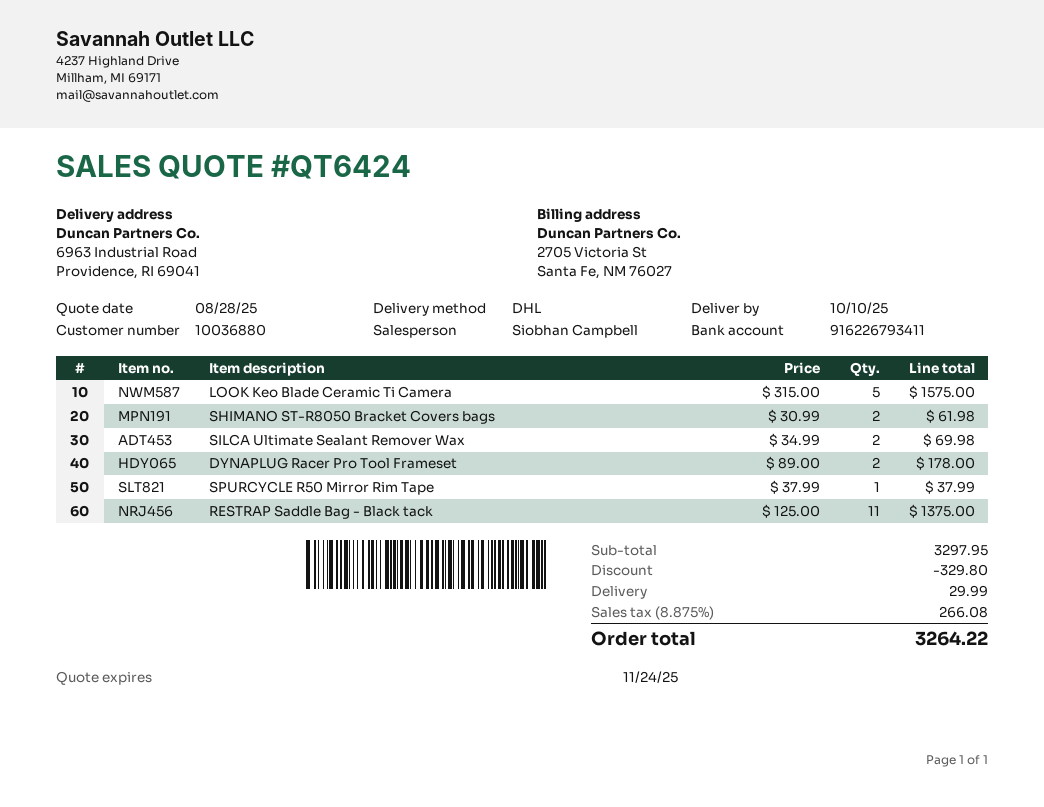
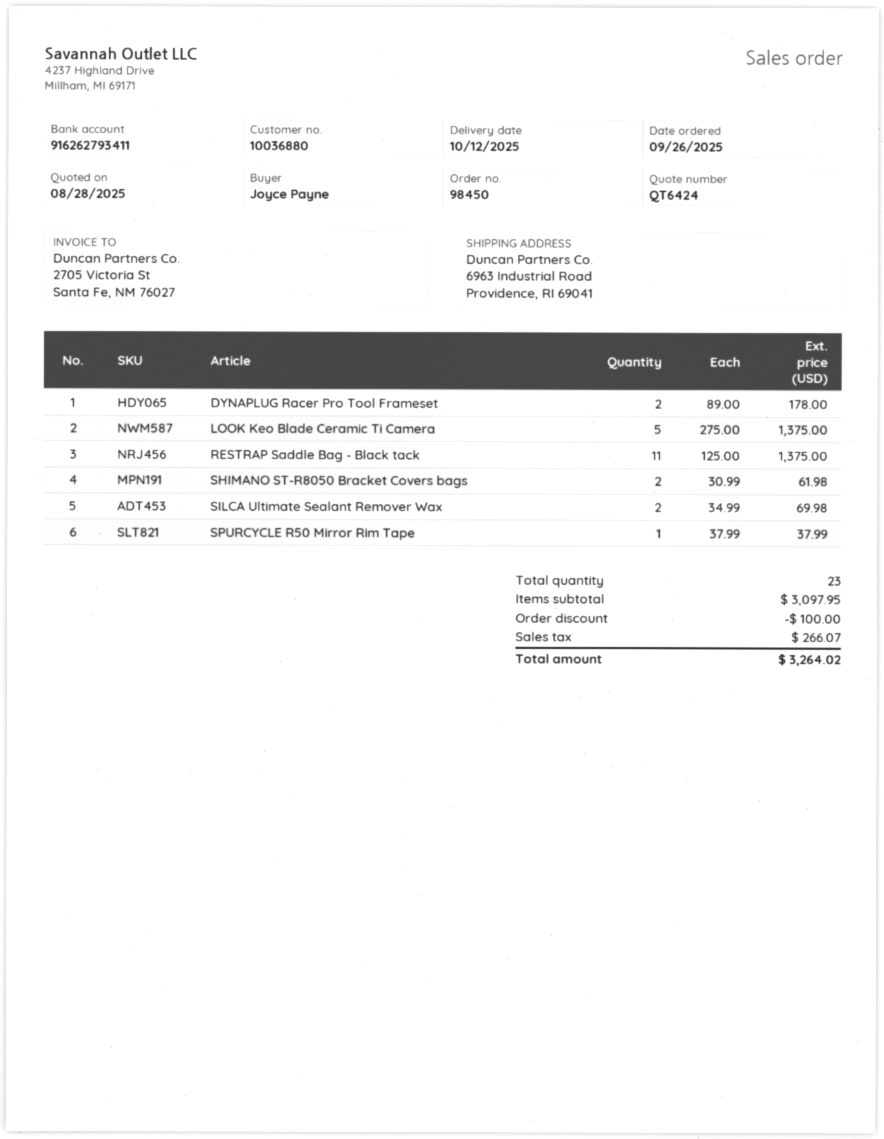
delivery date: 2025-10-10 -> 2025-10-12
bank account: 916226793411 -> 916262793411
LOOK Keo Blade Ceramic Ti Camera: 5 x 315.00 = 1575.00 -> 5 x 275.00 = 1375.00
subtotal: 3297.95 -> 3097.95
discount: 329.80 -> 100.00
shipping: 29.99 -> none
tax: 266.08 -> 266.07
total: 3264.22 -> 3264.02

